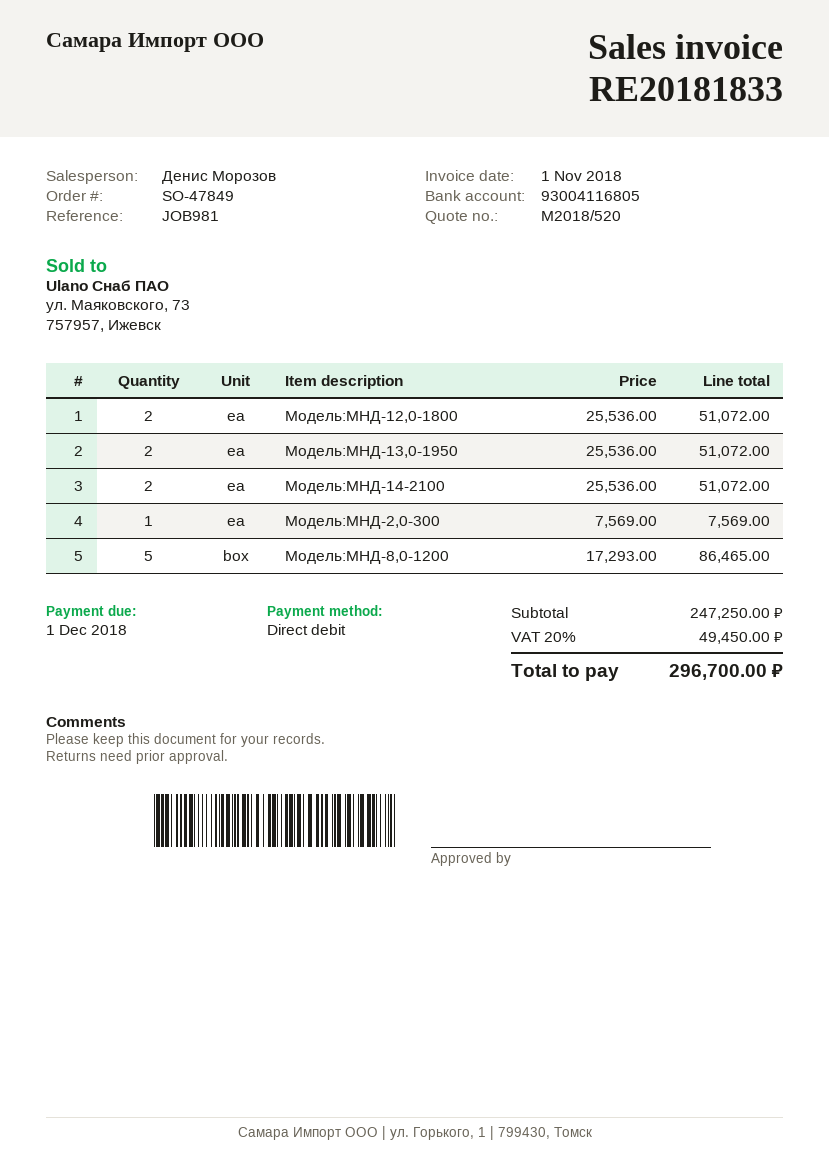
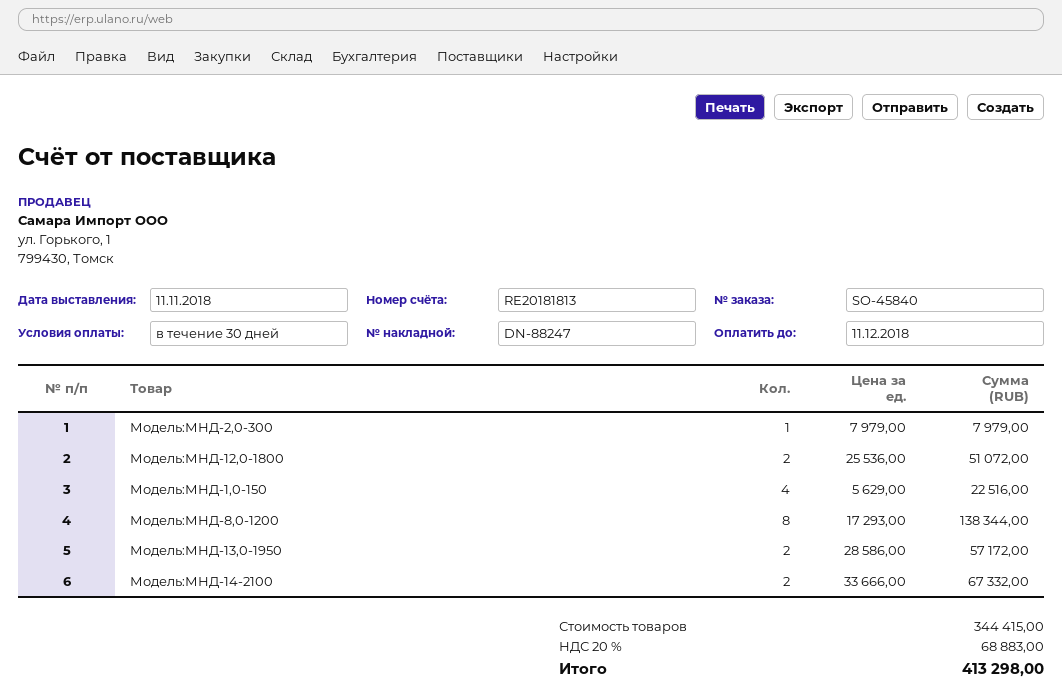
order number: SO-47849 -> SO-45840
invoice number: RE20181833 -> RE20181813
invoice date: 2018-11-01 -> 2018-11-11
due date: 2018-12-01 -> 2018-12-11
Модель:МНД-13,0-1950: 2 x 25536.00 = 51072.00 -> 2 x 28586.00 = 57172.00
Модель:МНД-14-2100: 2 x 25536.00 = 51072.00 -> 2 x 33666.00 = 67332.00
Модель:МНД-2,0-300: 1 x 7569.00 = 7569.00 -> 1 x 7979.00 = 7979.00
Модель:МНД-8,0-1200: 5 x 17293.00 = 86465.00 -> 8 x 17293.00 = 138344.00
Модель:МНД-1,0-150: none -> 4 x 5629.00 = 22516.00
subtotal: 247250.00 -> 344415.00
tax: 20% = 49450.00 -> 20% = 68883.00
total: 296700.00 -> 413298.00

